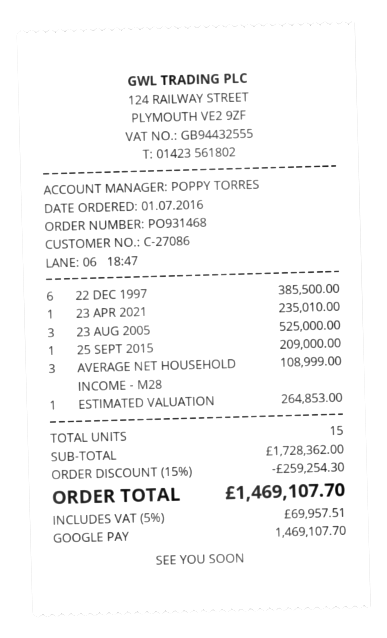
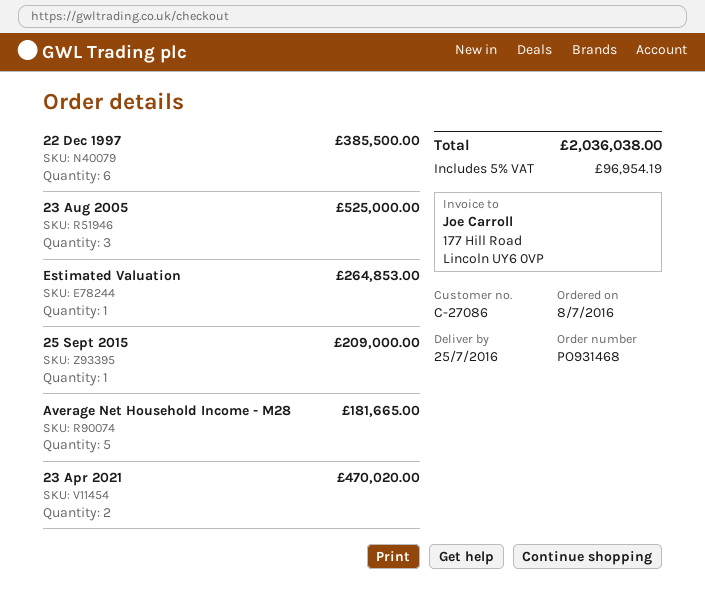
order date: 2016-07-01 -> 2016-07-08
23 APR 2021: 1 for 235010.00 -> 2 for 470020.00
AVERAGE NET HOUSEHOLD INCOME - M28: 3 for 108999.00 -> 5 for 181665.00
discount: 15% = 259254.30 -> none
tax: 5% = 69957.51 -> 5% = 96954.19
total: 1469107.70 -> 2036038.00

